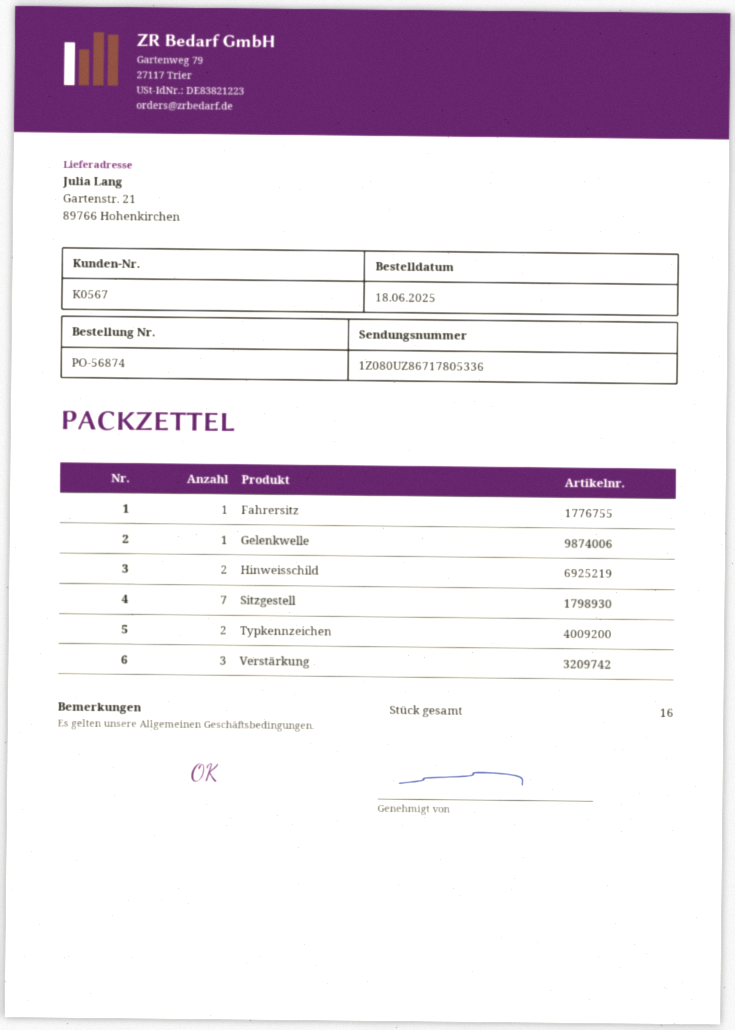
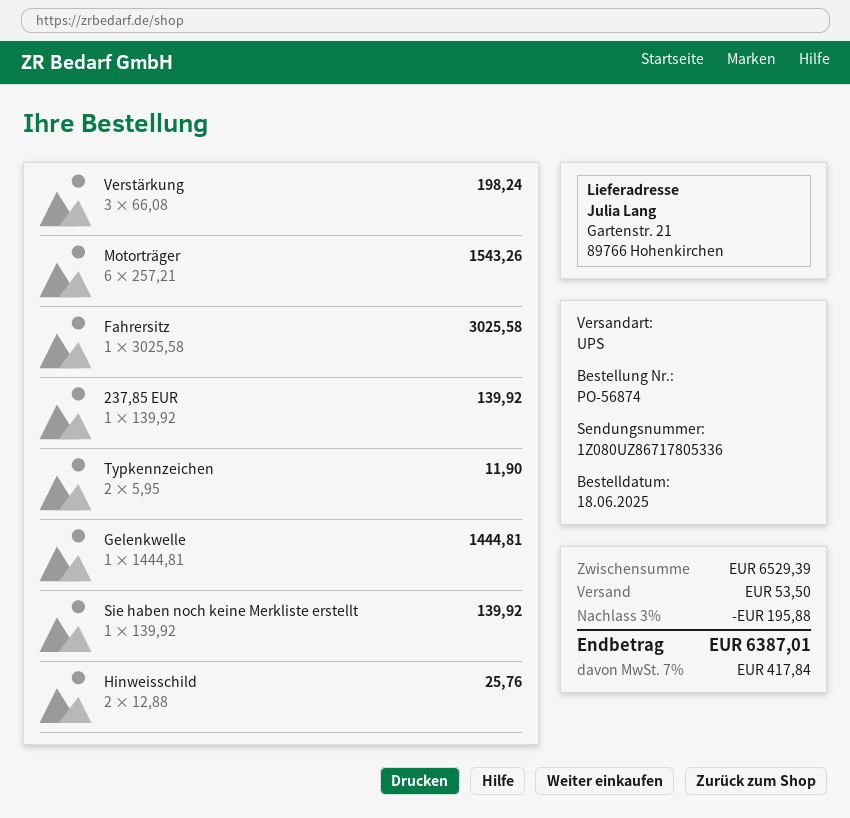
Sitzgestell: 7 -> none
Motorträger: none -> 6
237,85 EUR: none -> 1
Sie haben noch keine Merkliste erstellt: none -> 1

